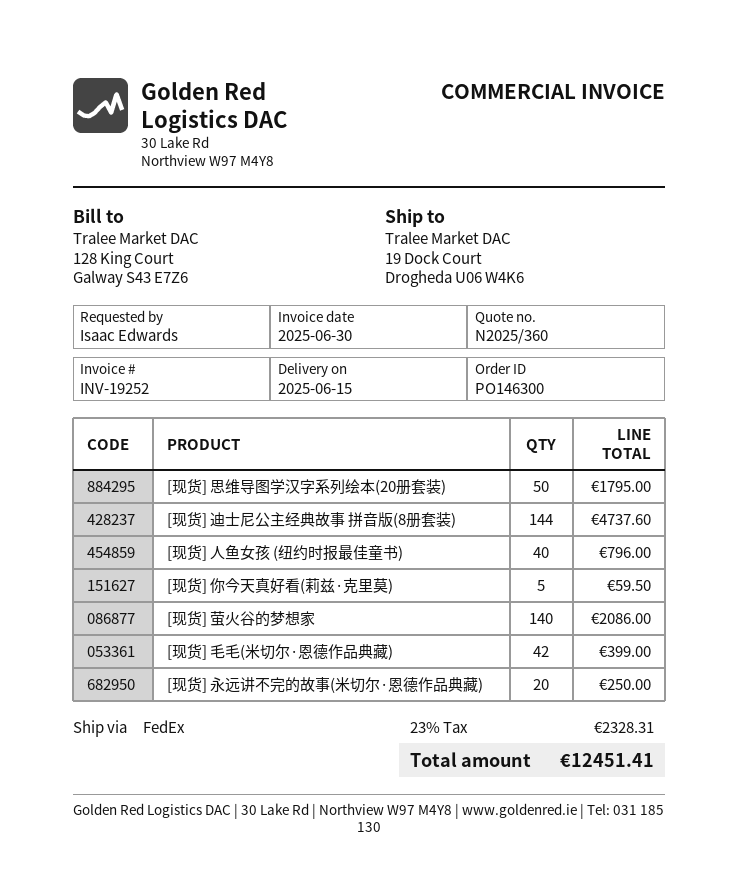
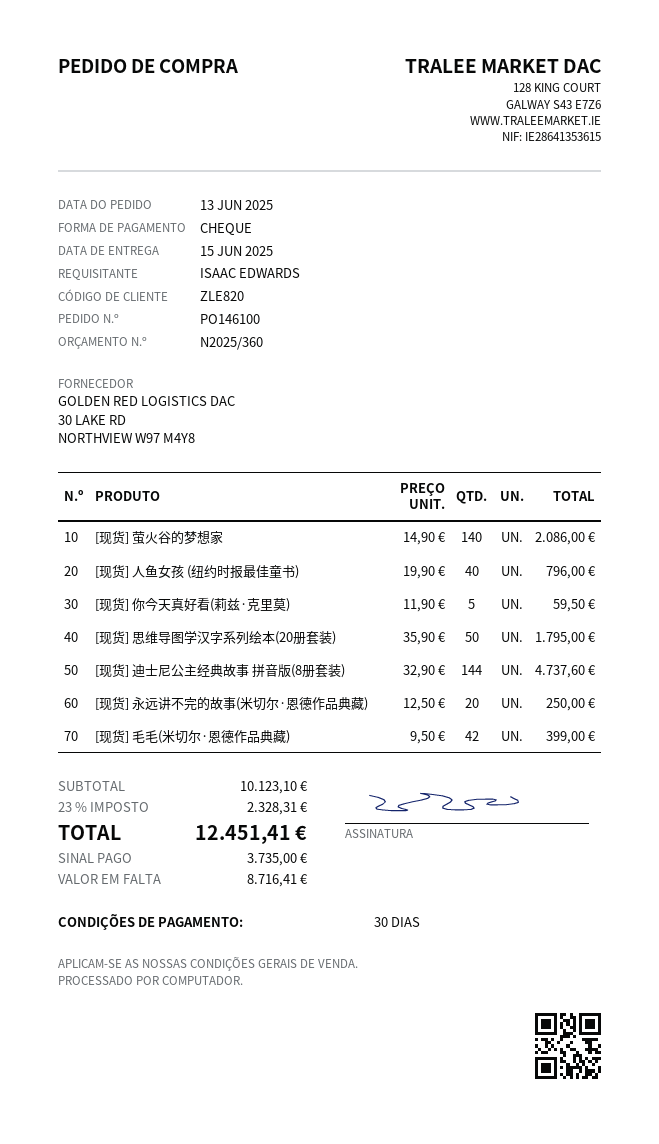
order number: PO146300 -> PO146100

